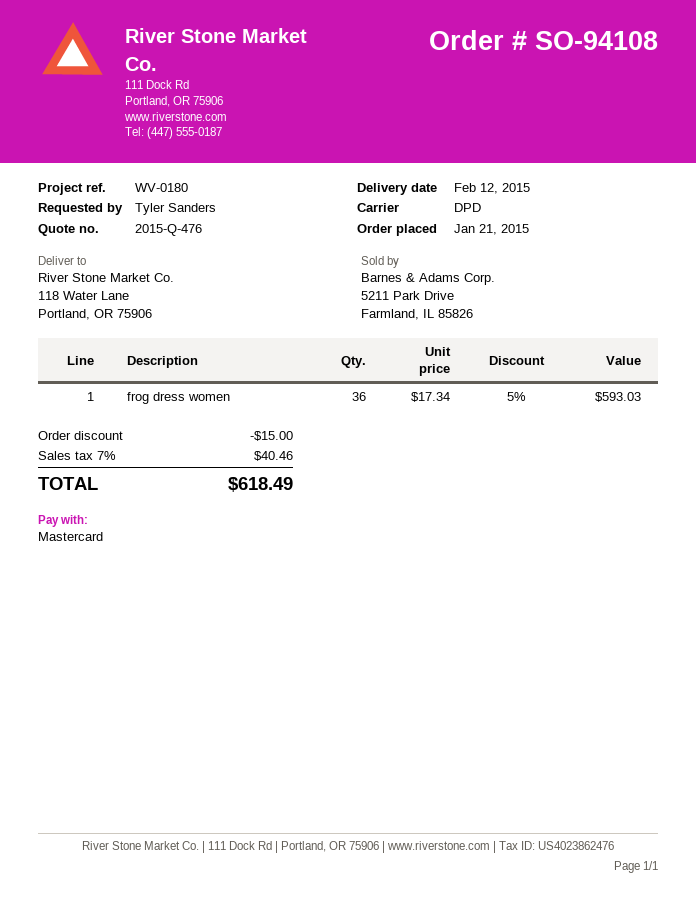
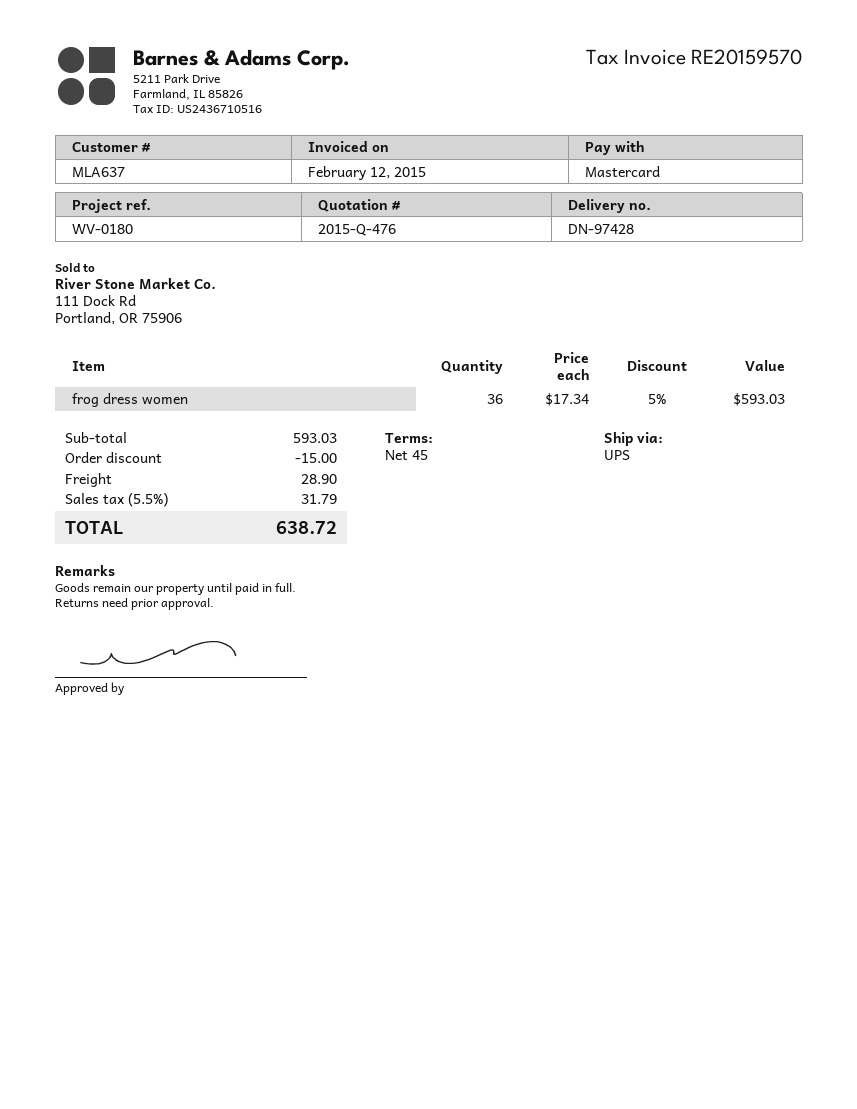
shipping method: DPD -> UPS
shipping: none -> 28.90
tax: 7% = 40.46 -> 5.5% = 31.79
total: 618.49 -> 638.72

